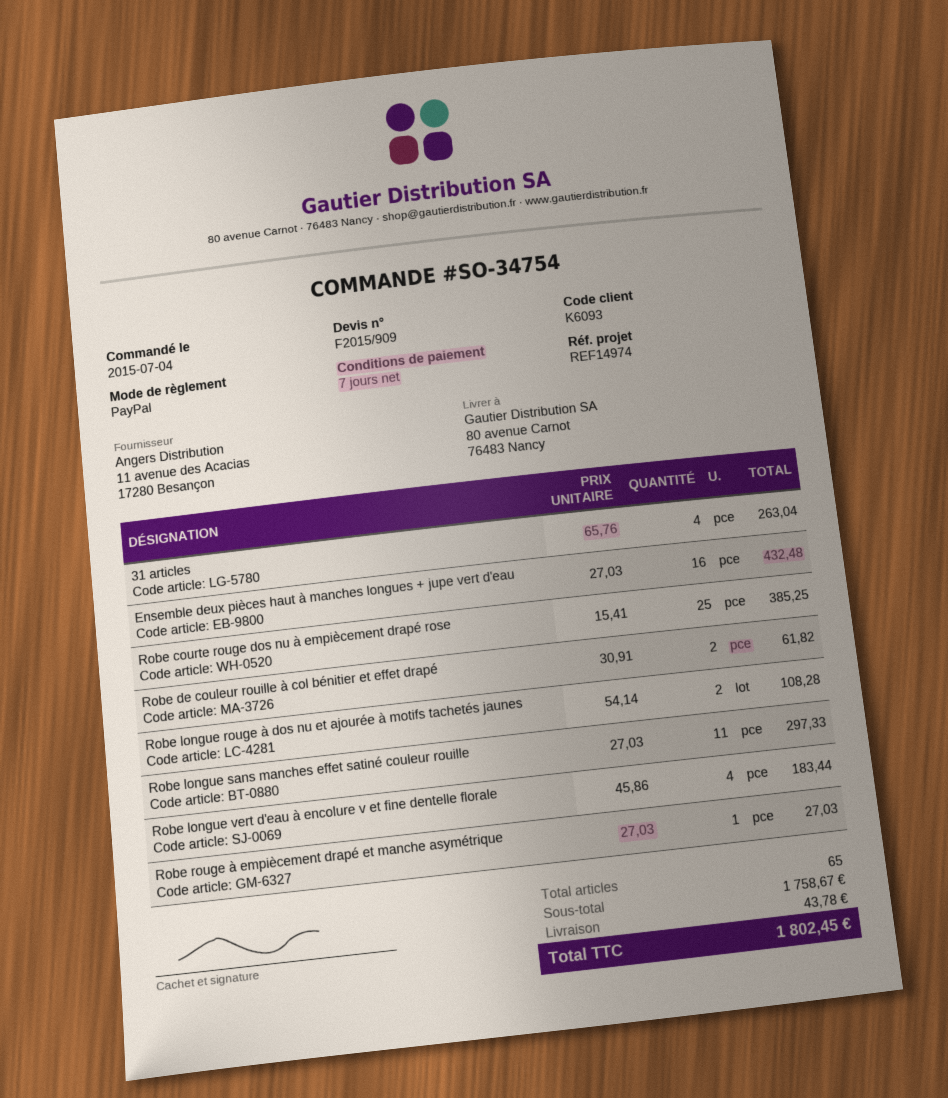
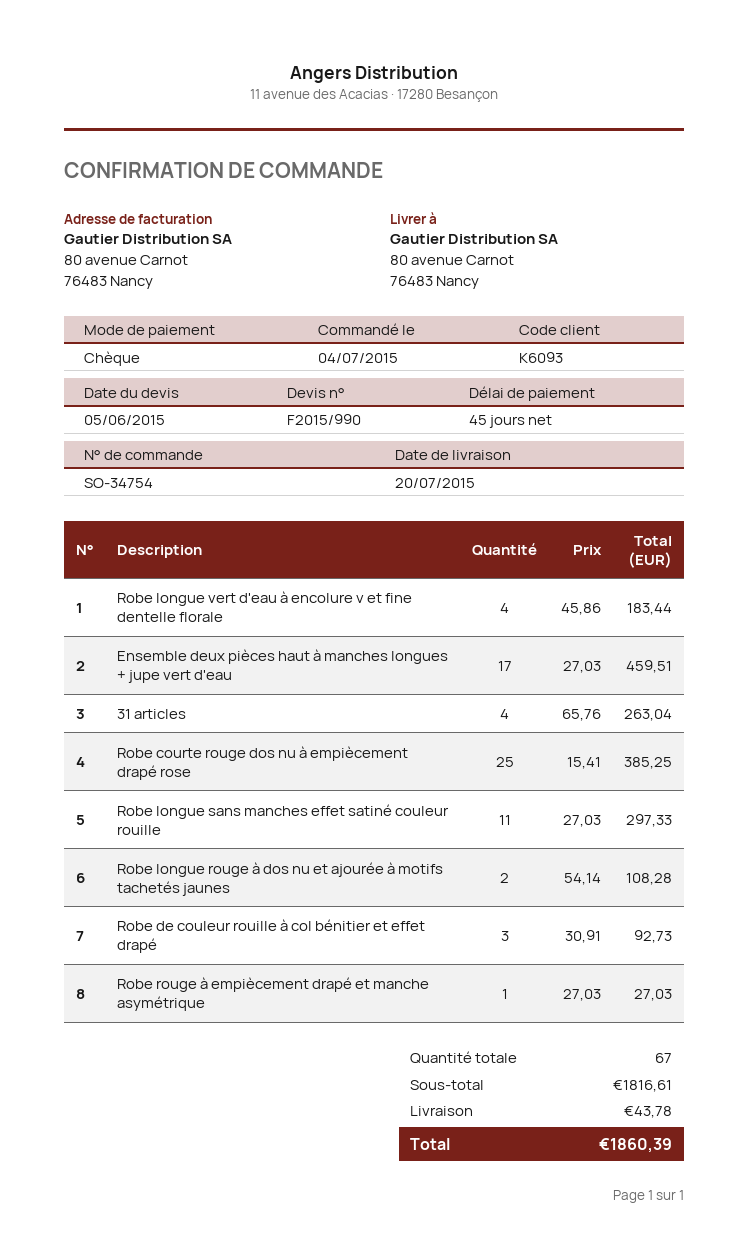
quote number: F2015/909 -> F2015/990
payment terms: 7 days -> 45 days
payment method: PayPal -> cheque
Ensemble deux pièces haut à manches longues + jupe vert d'eau: 16 x 27.03 = 432.48 -> 17 x 27.03 = 459.51
Robe de couleur rouille à col bénitier et effet drapé: 2 x 30.91 = 61.82 -> 3 x 30.91 = 92.73
total quantity: 65 -> 67
subtotal: 1758.67 -> 1816.61
total: 1802.45 -> 1860.39

